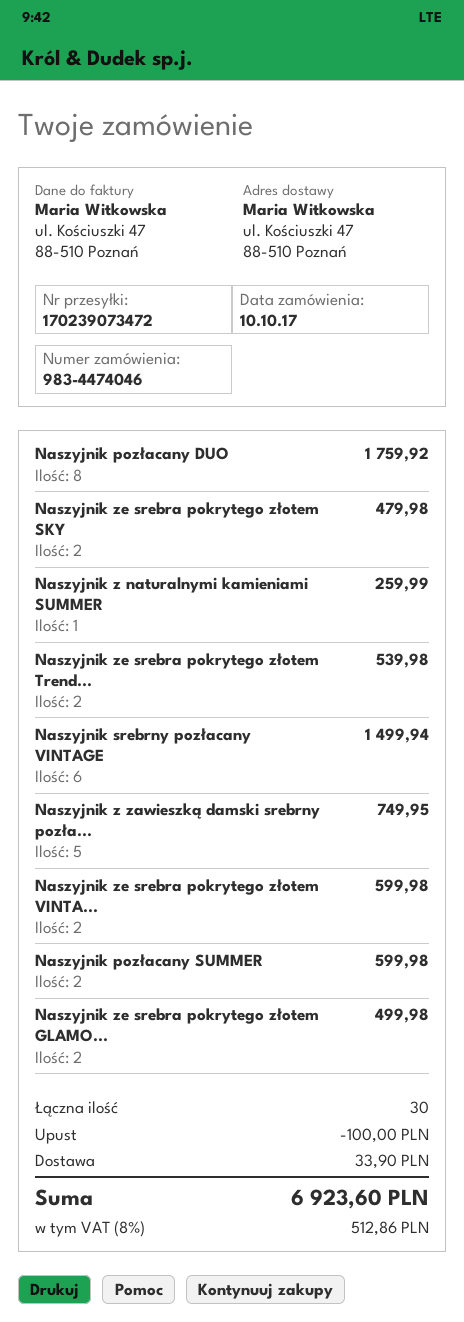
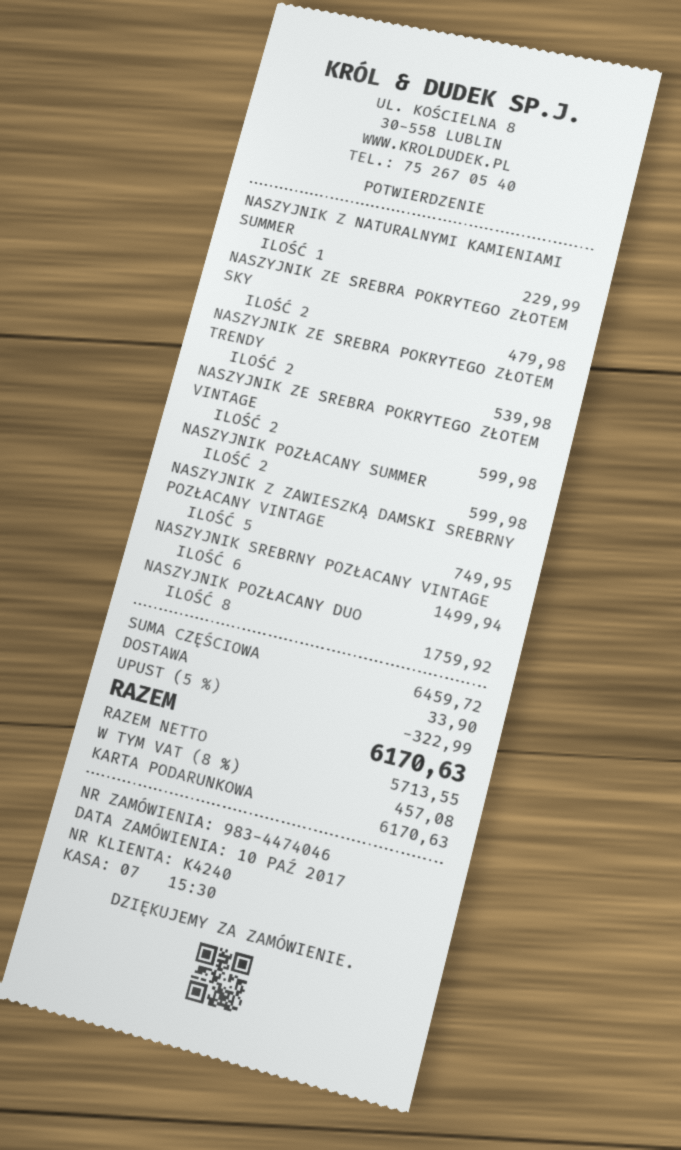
Naszyjnik z naturalnymi kamieniami SUMMER: 1 for 259.99 -> 1 for 229.99
Naszyjnik ze srebra pokrytego złotem GLAMO...: 2 for 499.98 -> none
discount: 100.00 -> 322.99
tax: 8% = 512.86 -> 8% = 457.08
total: 6923.60 -> 6170.63

